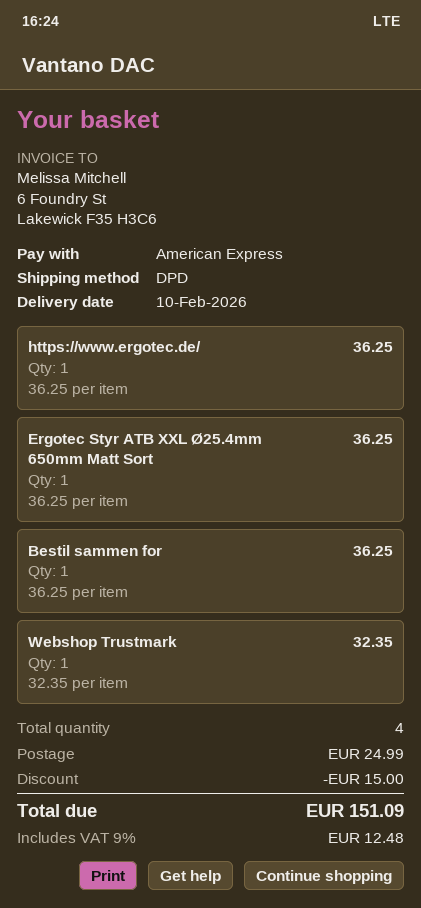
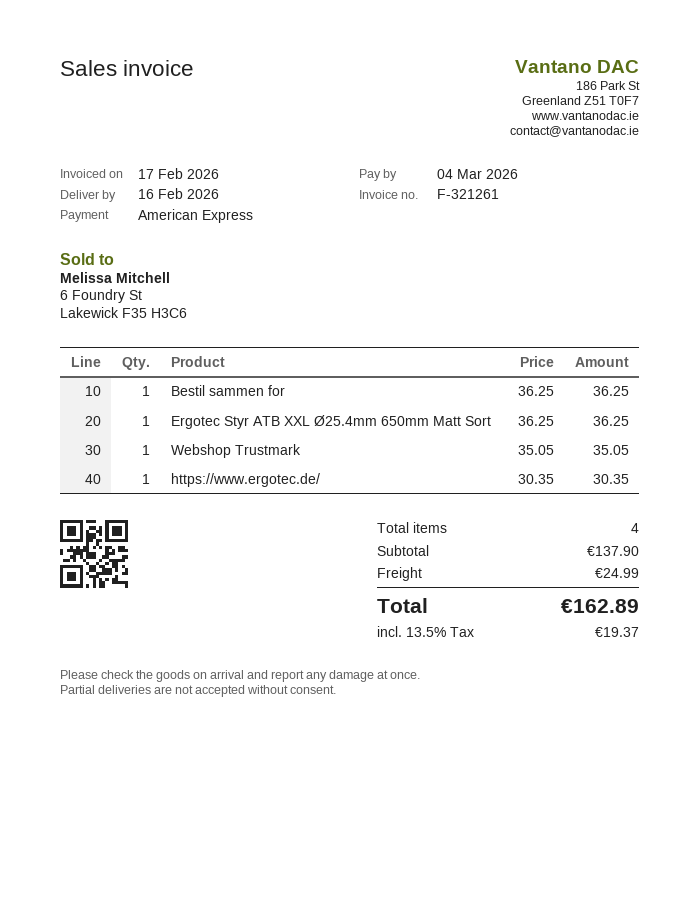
delivery date: 2026-02-10 -> 2026-02-16
https://www.ergotec.de/: 1 x 36.25 = 36.25 -> 1 x 30.35 = 30.35
Webshop Trustmark: 1 x 32.35 = 32.35 -> 1 x 35.05 = 35.05
discount: 15.00 -> none
tax: 9% = 12.48 -> 13.5% = 19.37
total: 151.09 -> 162.89

